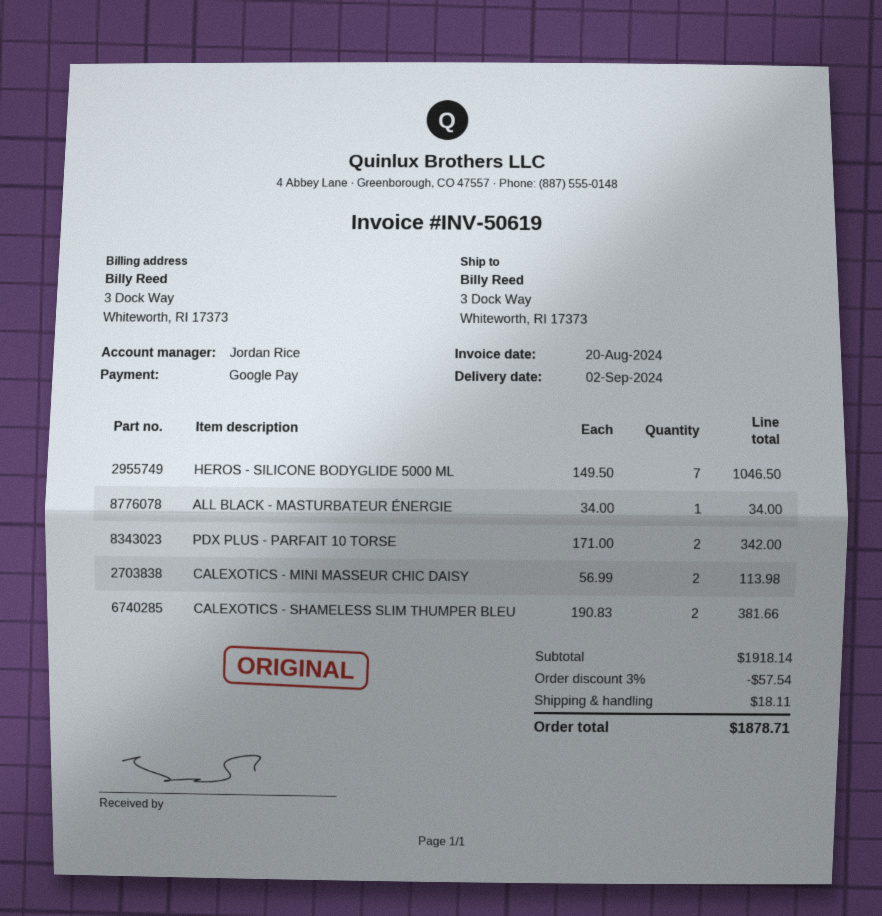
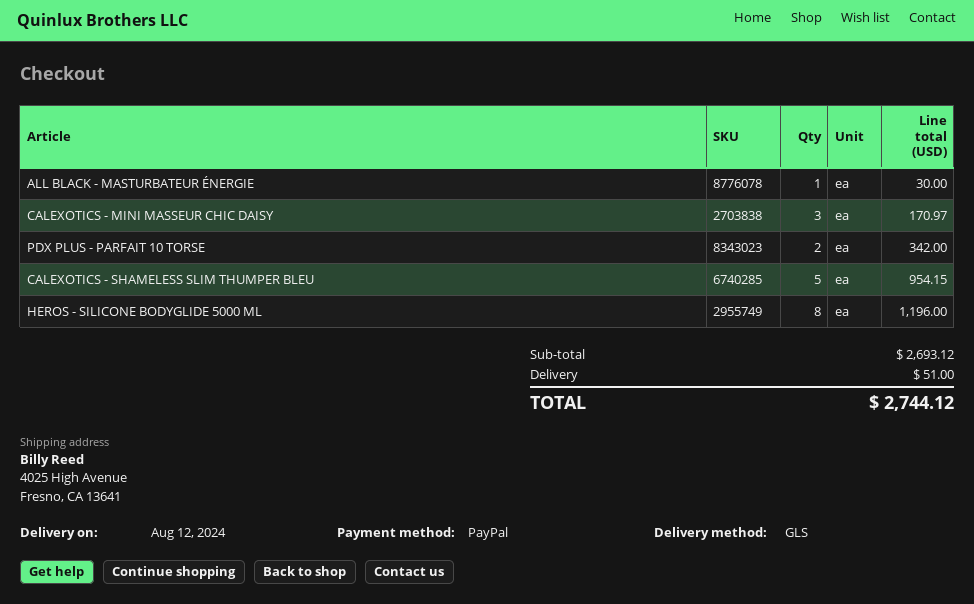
delivery date: 2024-09-02 -> 2024-08-12
payment method: Google Pay -> PayPal
ship to: 3 Dock Way, Whiteworth, RI 17373 -> 4025 High Avenue, Fresno, CA 13641
HEROS - SILICONE BODYGLIDE 5000 ML: 7 for 1046.50 -> 8 for 1196.00
ALL BLACK - MASTURBATEUR ÉNERGIE: 1 for 34.00 -> 1 for 30.00
CALEXOTICS - MINI MASSEUR CHIC DAISY: 2 for 113.98 -> 3 for 170.97
CALEXOTICS - SHAMELESS SLIM THUMPER BLEU: 2 for 381.66 -> 5 for 954.15
subtotal: 1918.14 -> 2693.12
discount: 3% = 57.54 -> none
shipping: 18.11 -> 51.00
total: 1878.71 -> 2744.12

